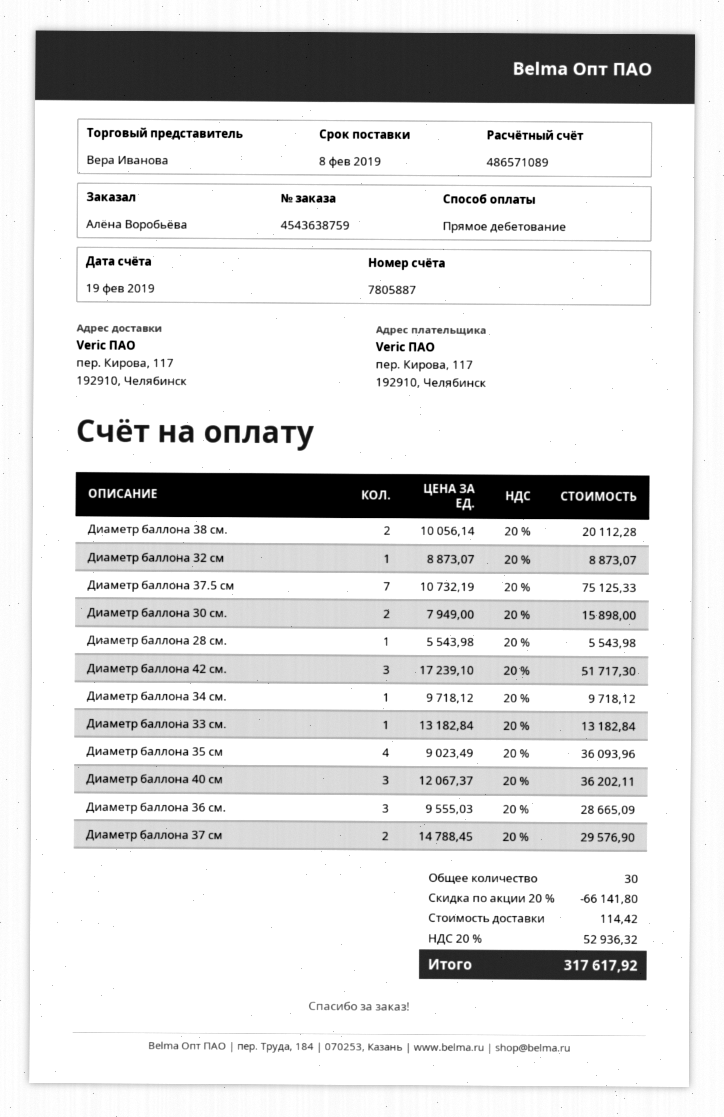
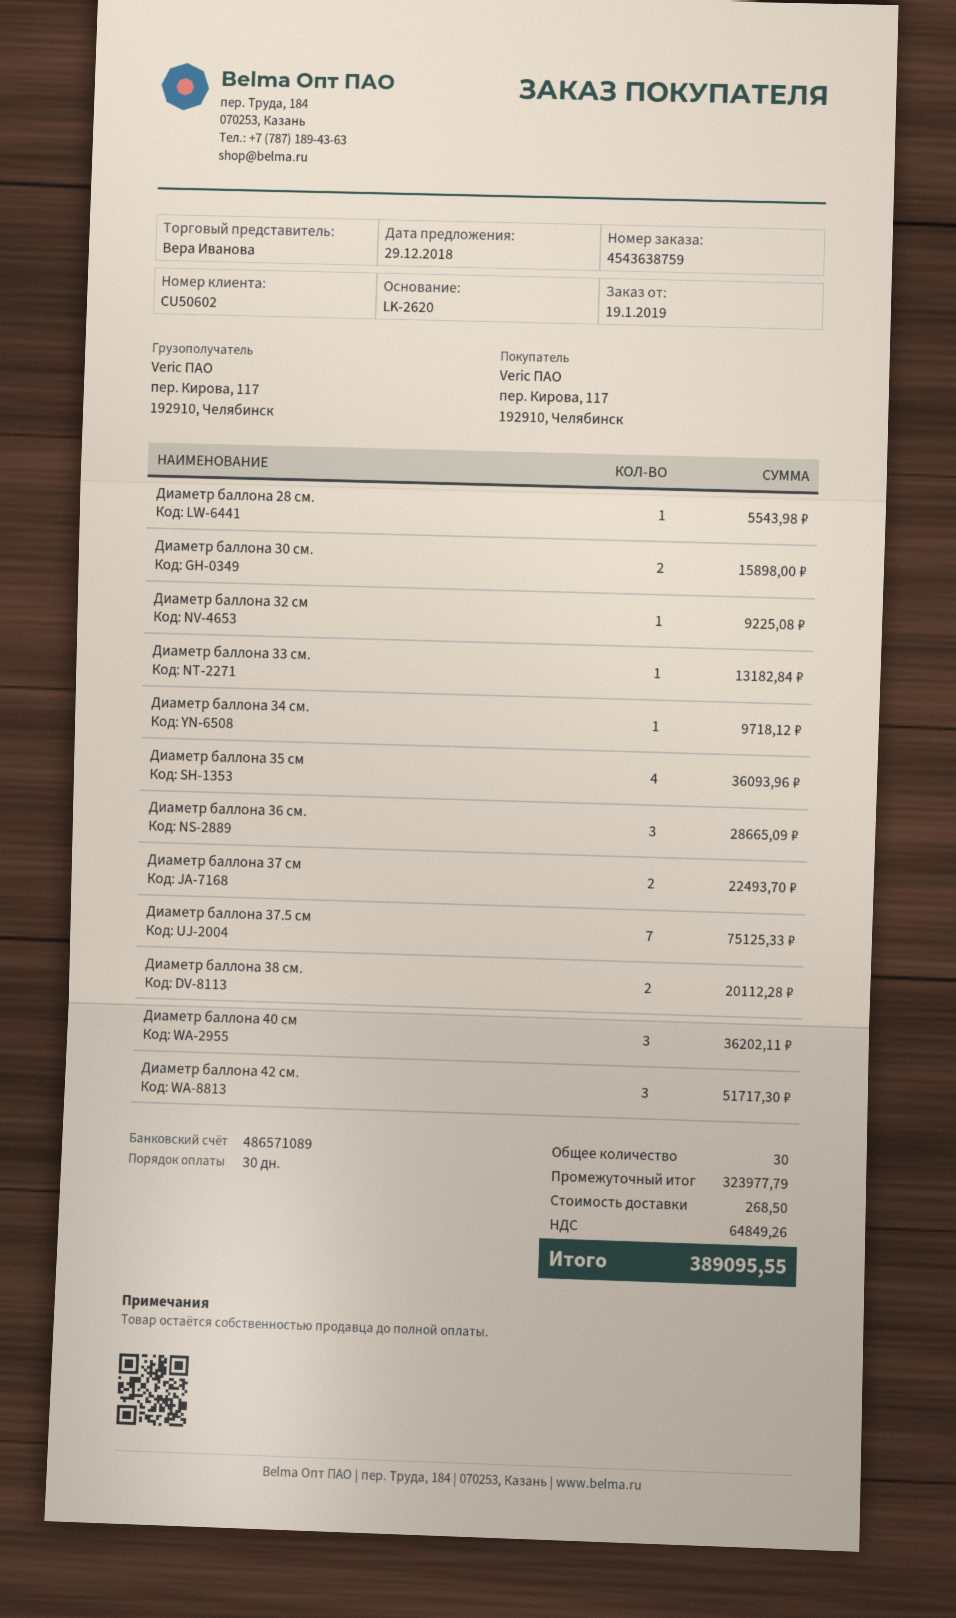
Диаметр баллона 32 см: 1 for 8873.07 -> 1 for 9225.08
Диаметр баллона 37 см: 2 for 29576.90 -> 2 for 22493.70
discount: 20% = 66141.80 -> none
shipping: 114.42 -> 268.50
tax: 52936.32 -> 64849.26
total: 317617.92 -> 389095.55

